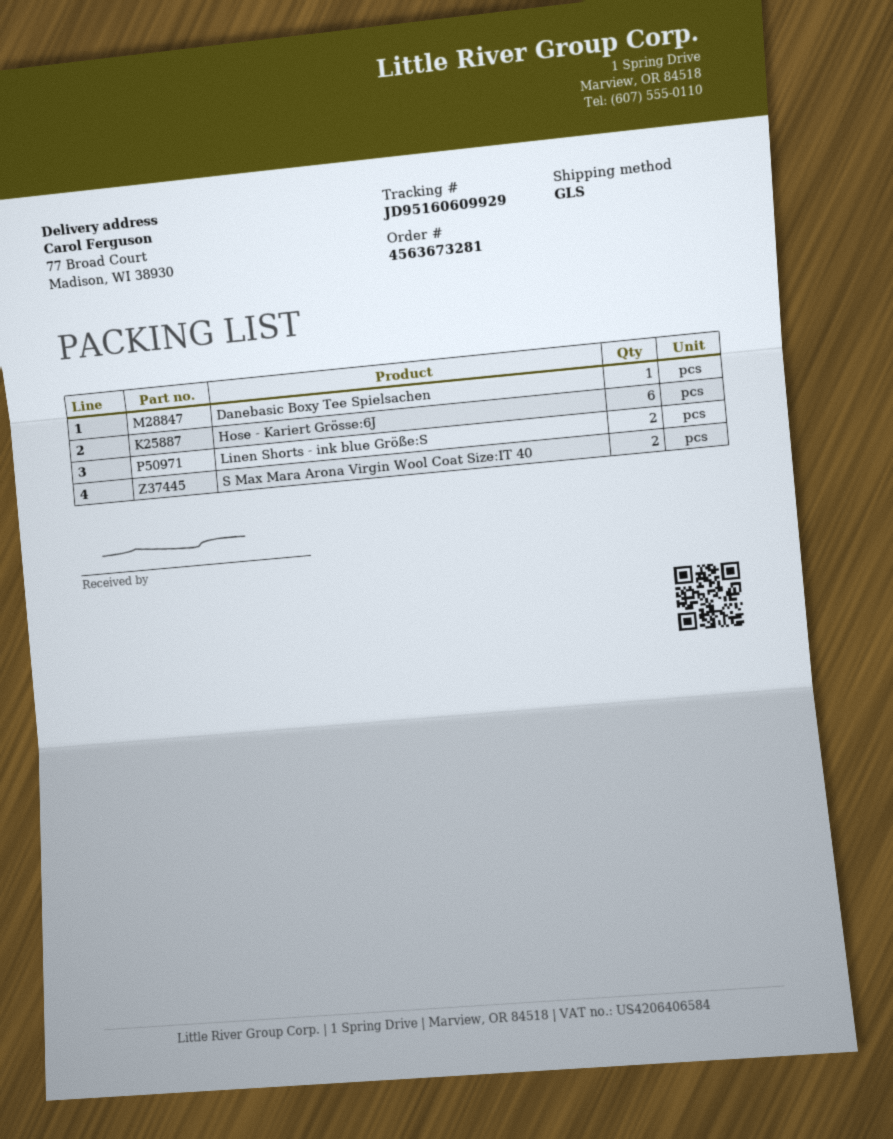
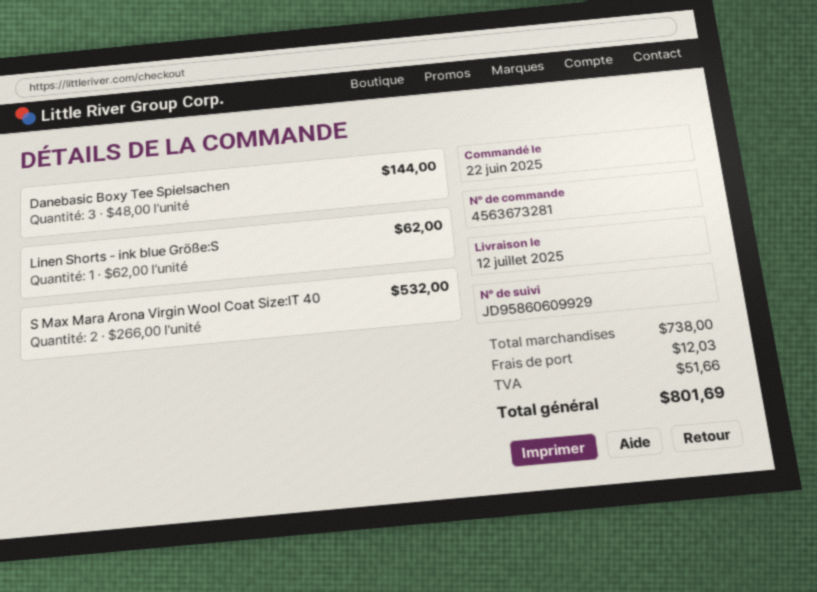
tracking number: JD95160609929 -> JD95860609929
Danebasic Boxy Tee Spielsachen: 1 -> 3
Hose - Kariert Grösse:6J: 6 -> none
Linen Shorts - ink blue Größe:S: 2 -> 1

